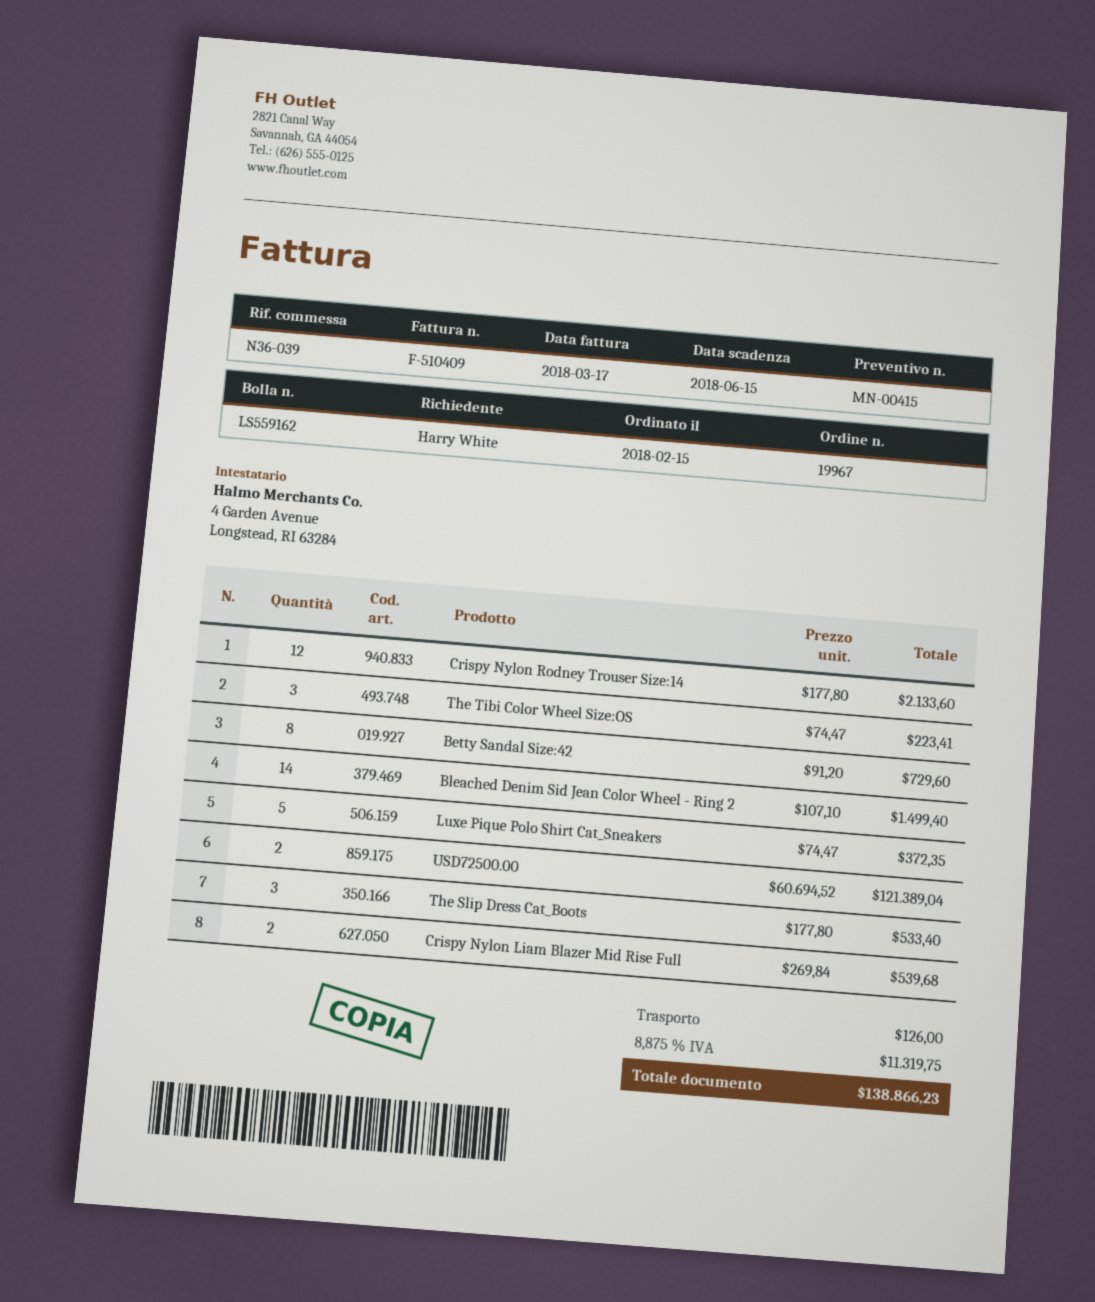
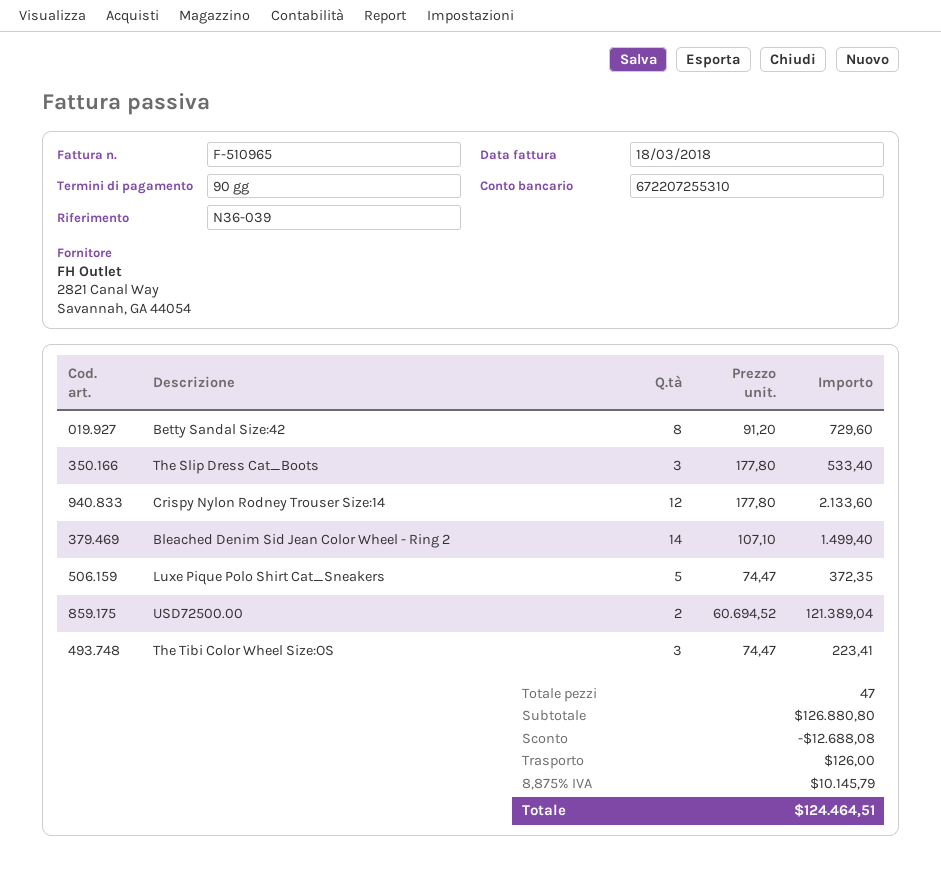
invoice number: F-510409 -> F-510965
invoice date: 2018-03-17 -> 2018-03-18
Crispy Nylon Liam Blazer Mid Rise Full: 2 x 269.84 = 539.68 -> none
discount: none -> 12688.08
tax: 8.875% = 11319.75 -> 8.875% = 10145.79
total: 138866.23 -> 124464.51

